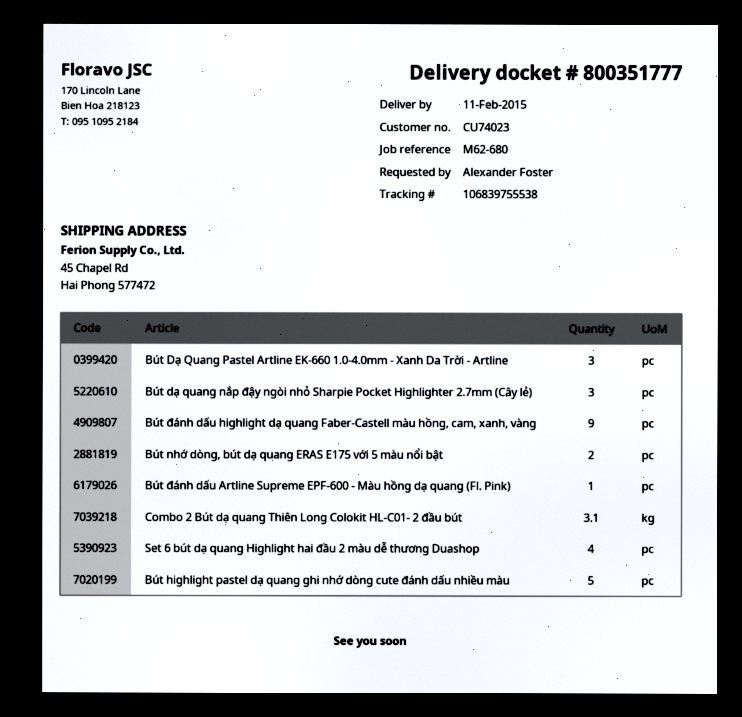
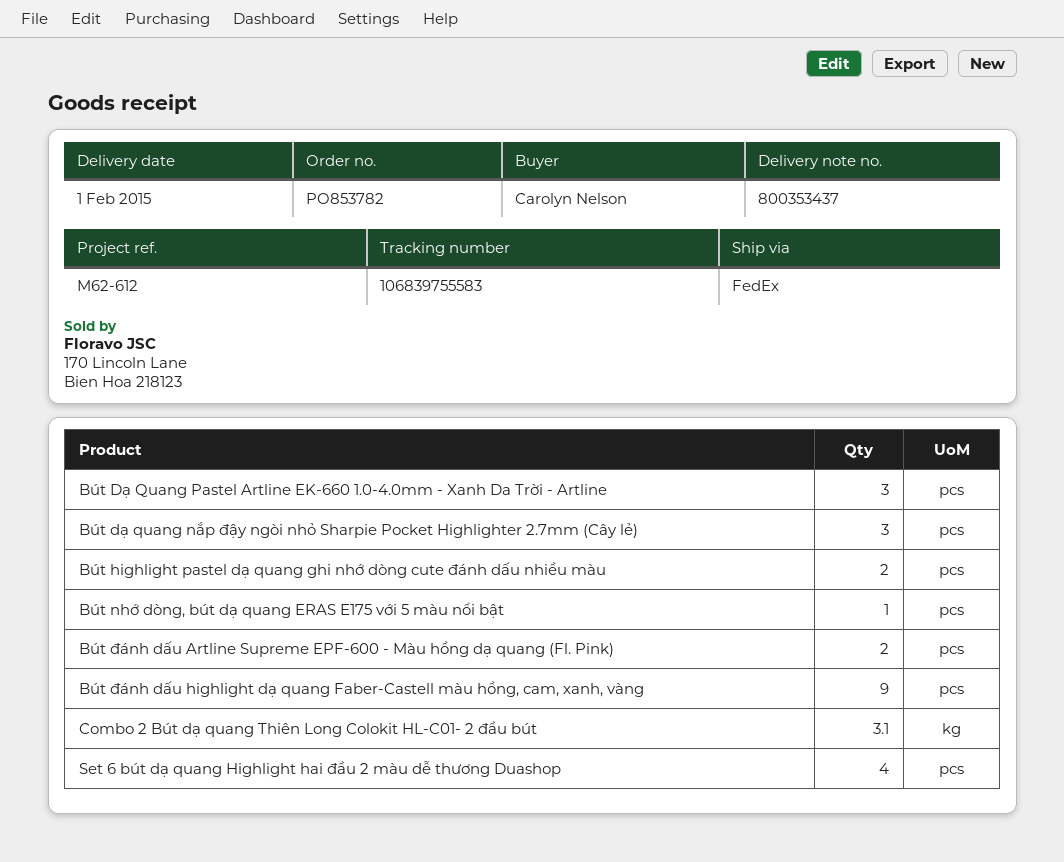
delivery note number: 800351777 -> 800353437
delivery date: 2015-02-11 -> 2015-02-01
reference: M62-680 -> M62-612
ordered by: Alexander Foster -> Carolyn Nelson
tracking number: 106839755538 -> 106839755583
Bút nhớ dòng, bút dạ quang ERAS E175 với 5 màu nổi bật: 2 -> 1
Bút đánh dấu Artline Supreme EPF-600 - Màu hồng dạ quang (Fl. Pink): 1 -> 2
Bút highlight pastel dạ quang ghi nhớ dòng cute đánh dấu nhiều màu: 5 -> 2

